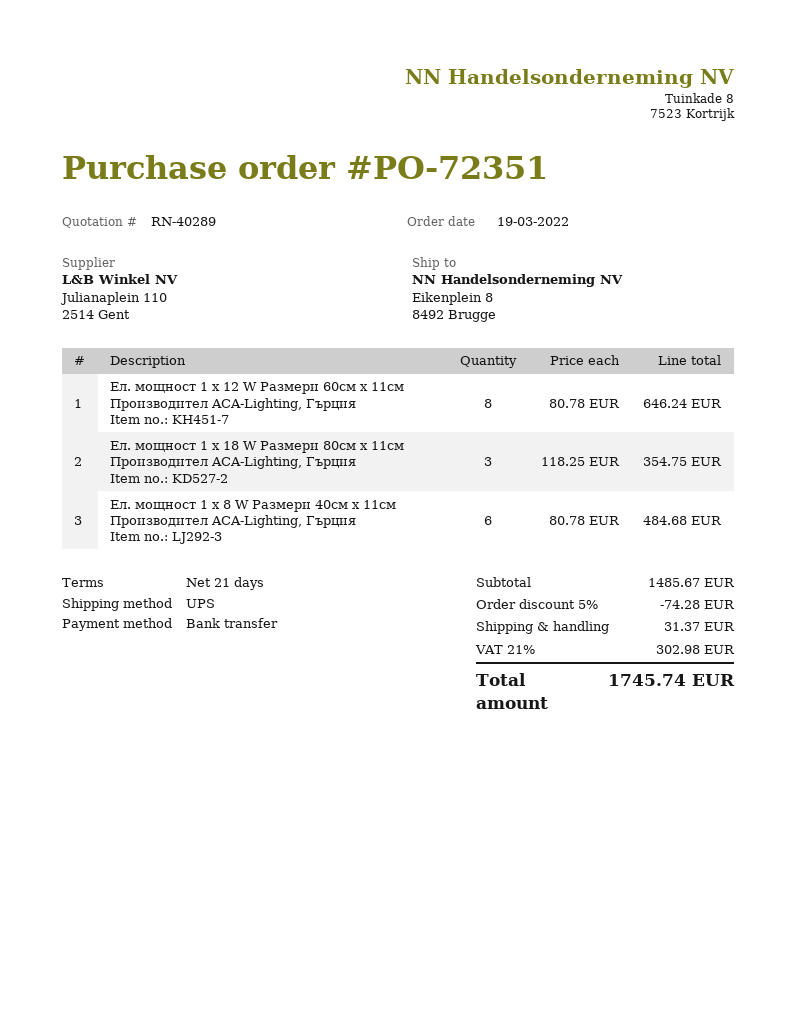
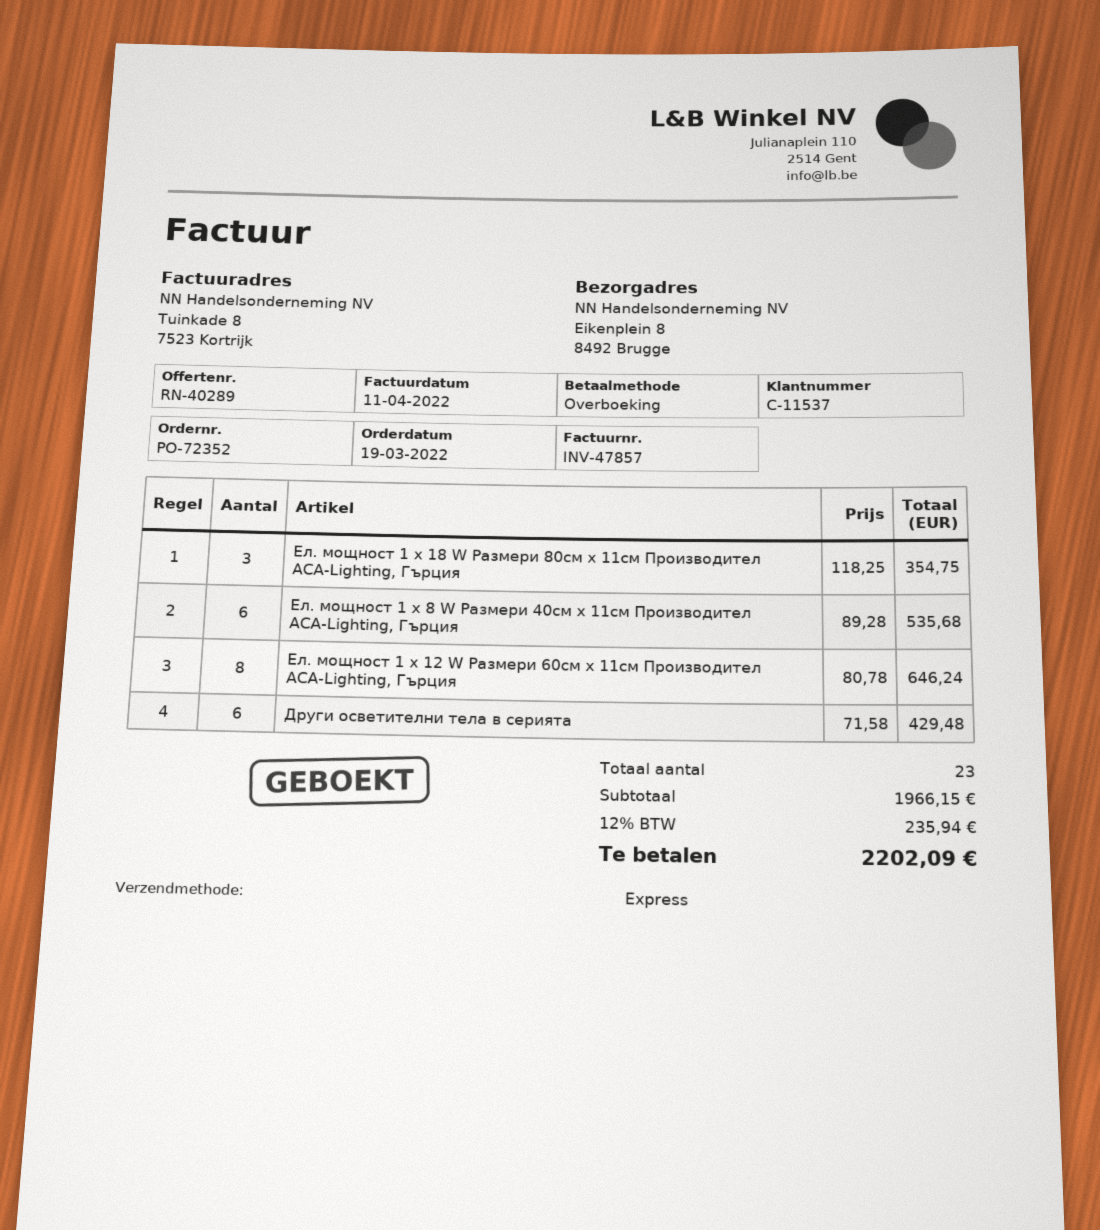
order number: PO-72351 -> PO-72352
shipping method: UPS -> express
Ел. мощност 1 х 8 W Размери 40см x 11см Производител ACA-Lighting, Гърция: 6 x 80.78 = 484.68 -> 6 x 89.28 = 535.68
Други осветителни тела в серията: none -> 6 x 71.58 = 429.48
subtotal: 1485.67 -> 1966.15
discount: 5% = 74.28 -> none
shipping: 31.37 -> none
tax: 21% = 302.98 -> 12% = 235.94
total: 1745.74 -> 2202.09

